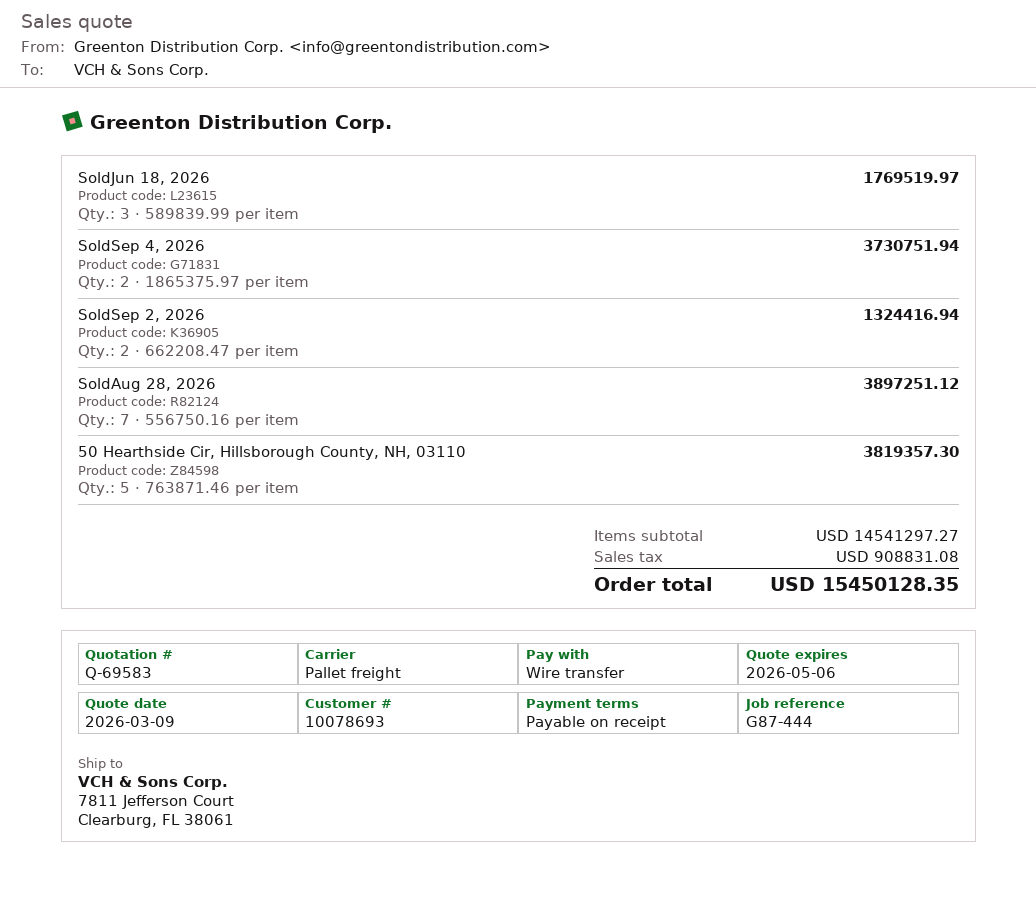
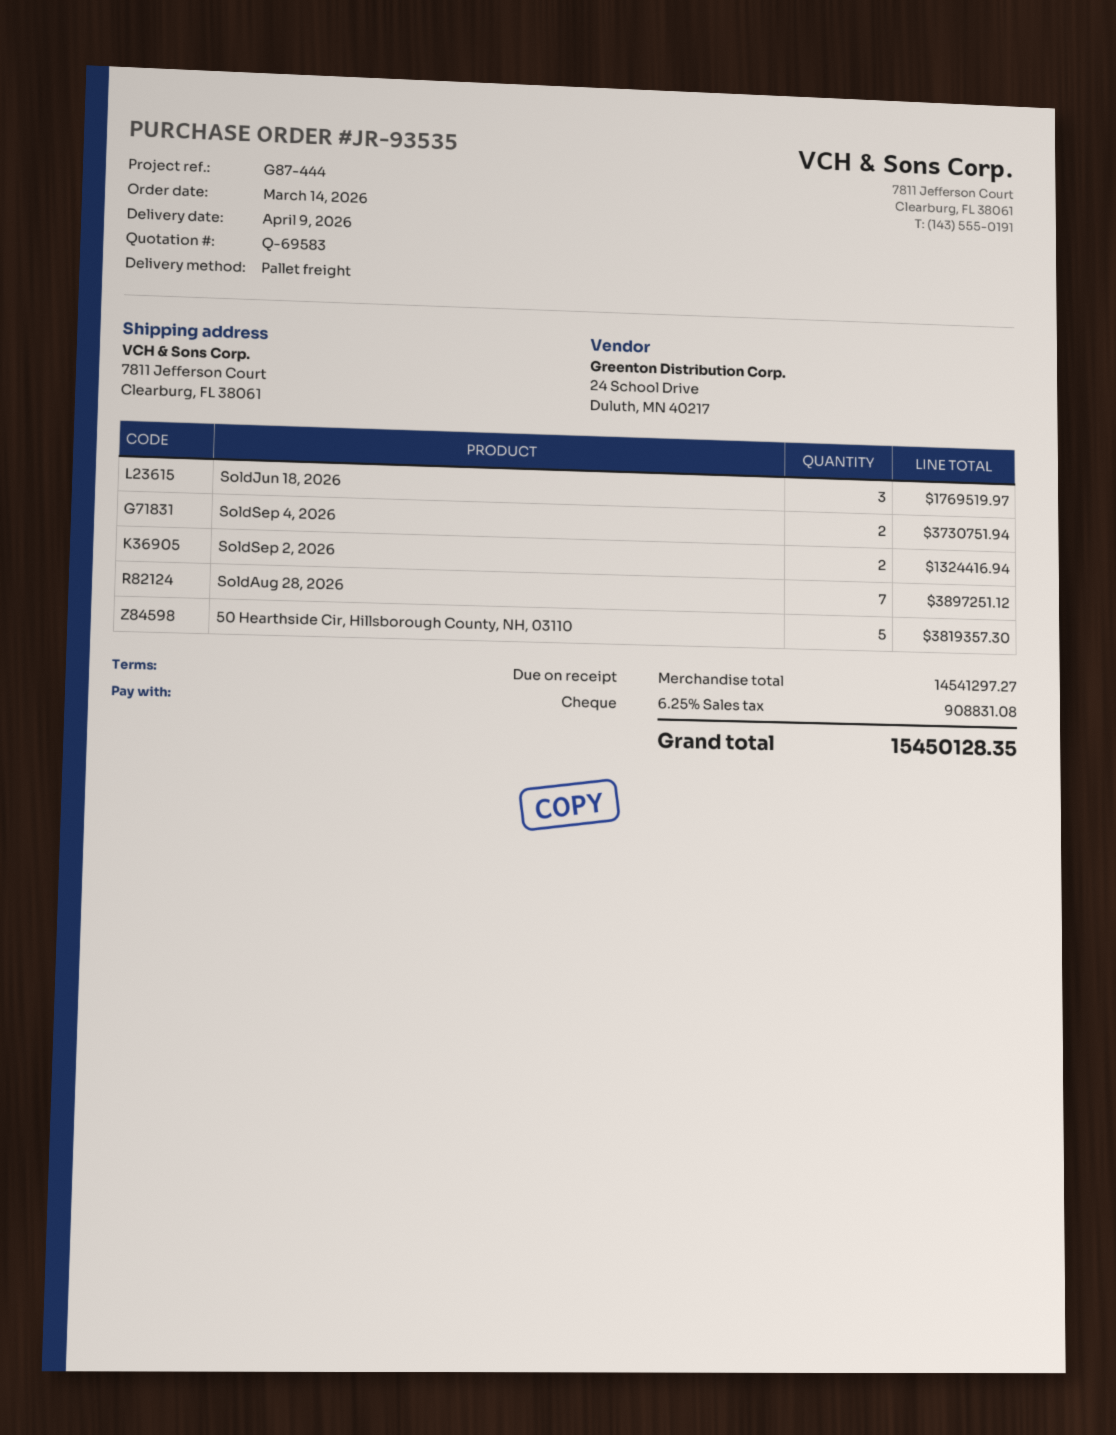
payment method: bank transfer -> cheque

